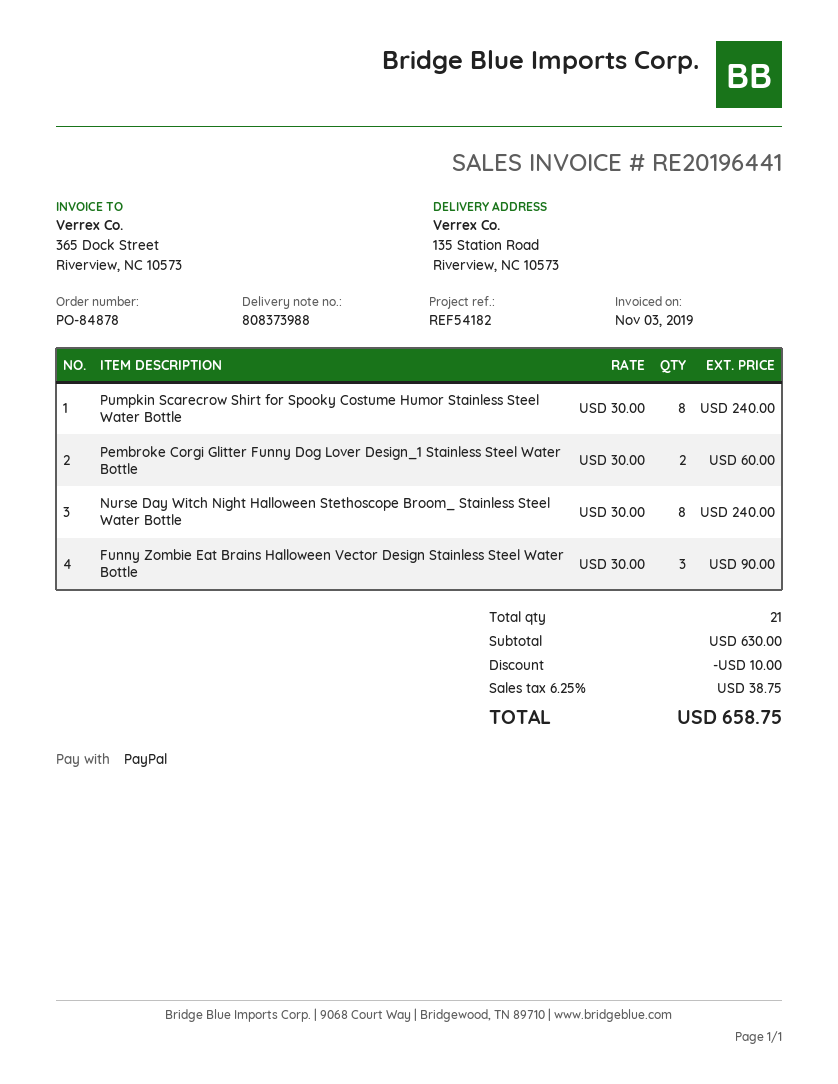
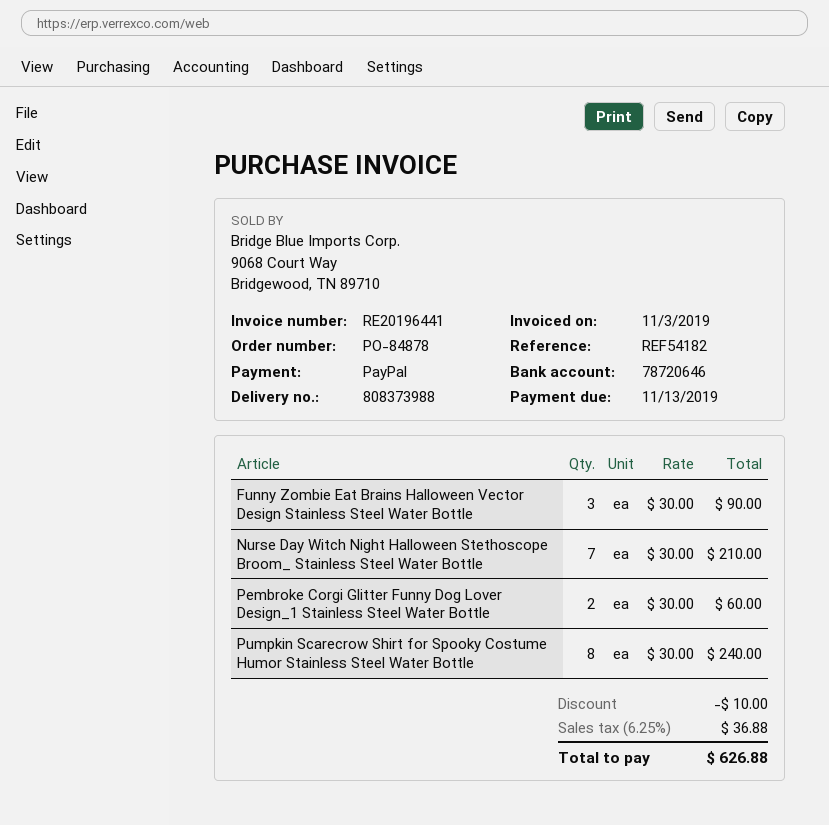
Nurse Day Witch Night Halloween Stethoscope Broom_ Stainless Steel Water Bottle: 8 x 30.00 = 240.00 -> 7 x 30.00 = 210.00
tax: 6.25% = 38.75 -> 6.25% = 36.88
total: 658.75 -> 626.88

